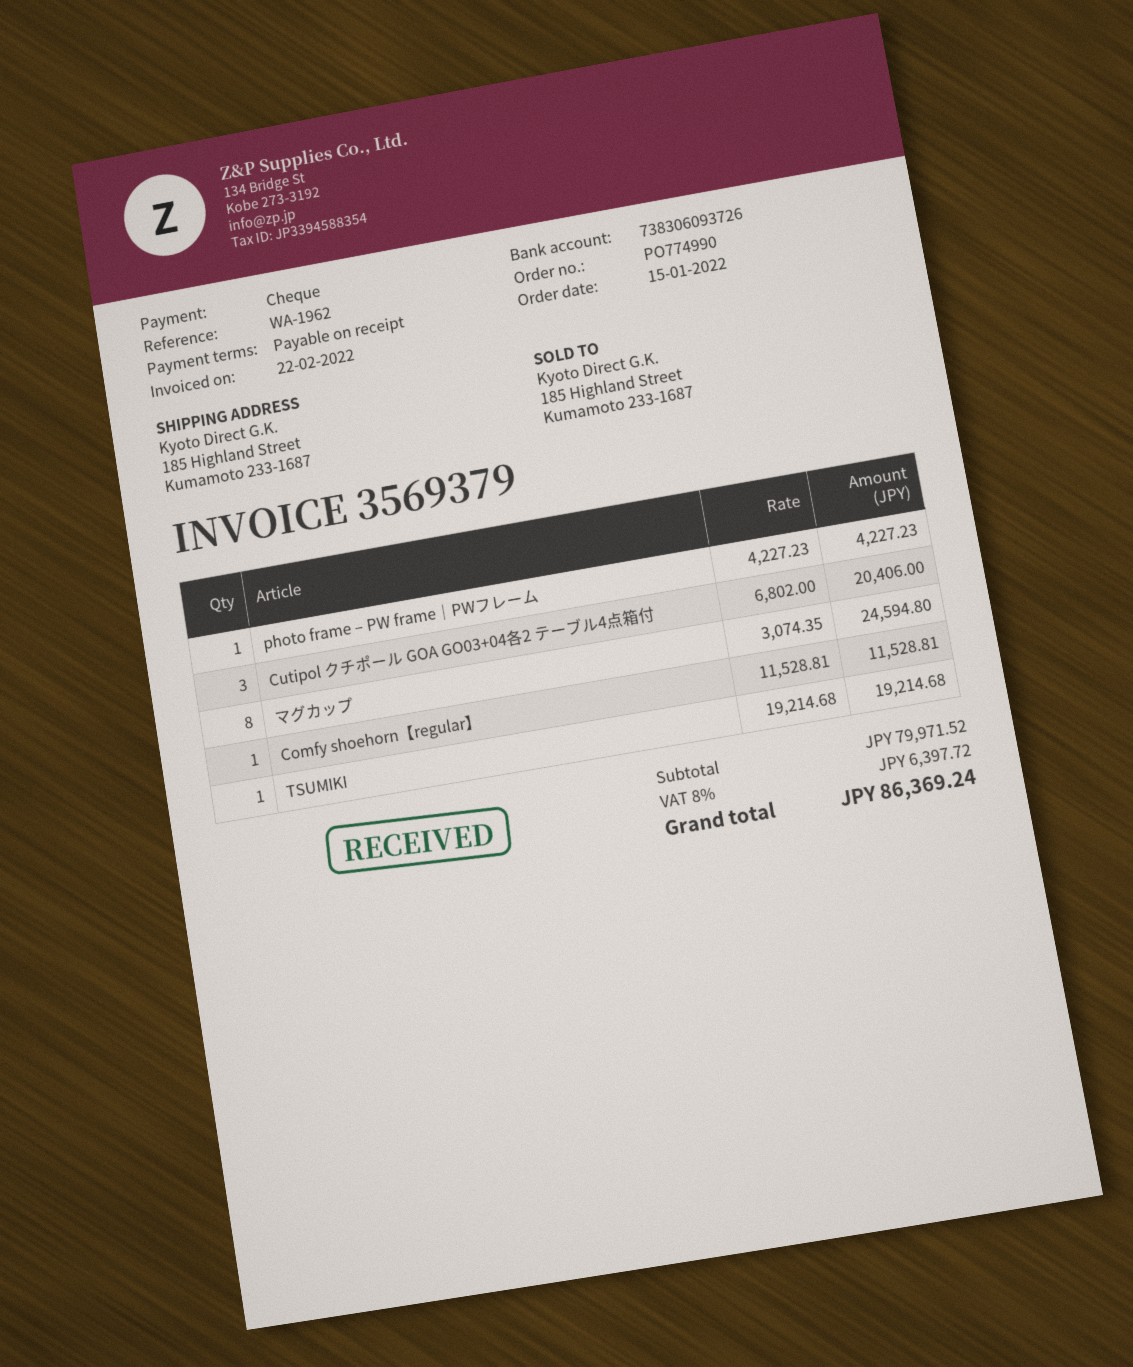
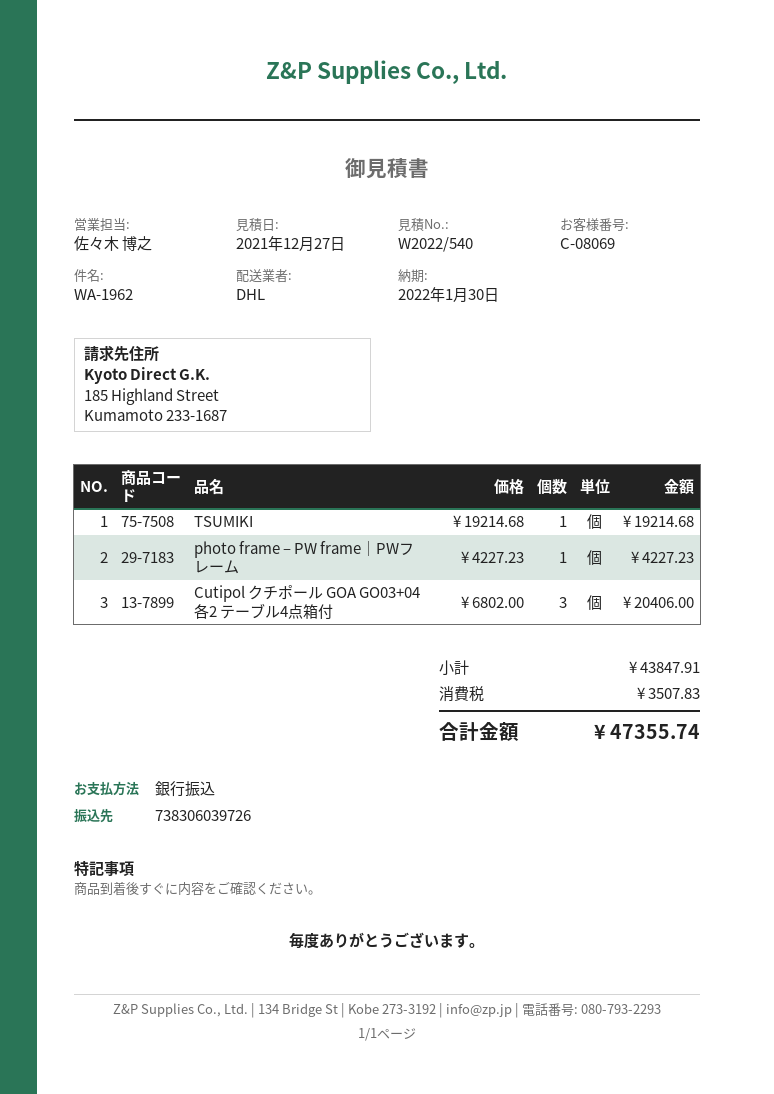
payment method: cheque -> bank transfer
bank account: 738306093726 -> 738306039726
マグカップ: 8 x 3074.35 = 24594.80 -> none
Comfy shoehorn【regular】: 1 x 11528.81 = 11528.81 -> none
subtotal: 79971.52 -> 43847.91
tax: 6397.72 -> 3507.83
total: 86369.24 -> 47355.74

